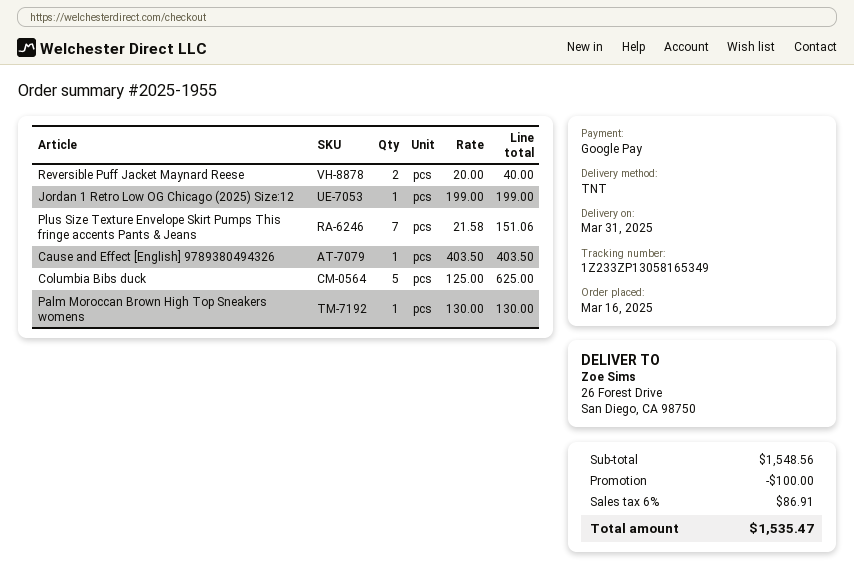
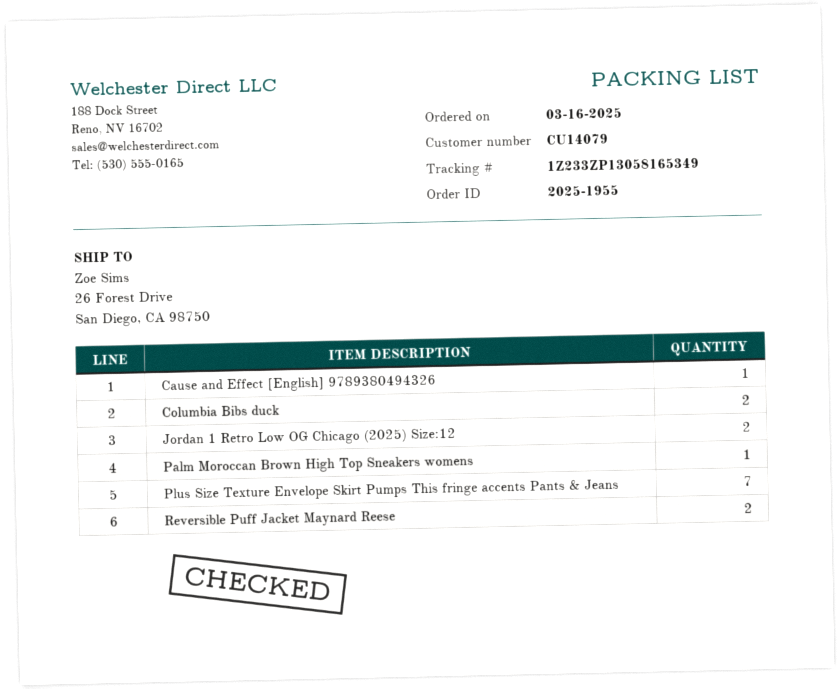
Jordan 1 Retro Low OG Chicago (2025) Size:12: 1 -> 2
Columbia Bibs duck: 5 -> 2

